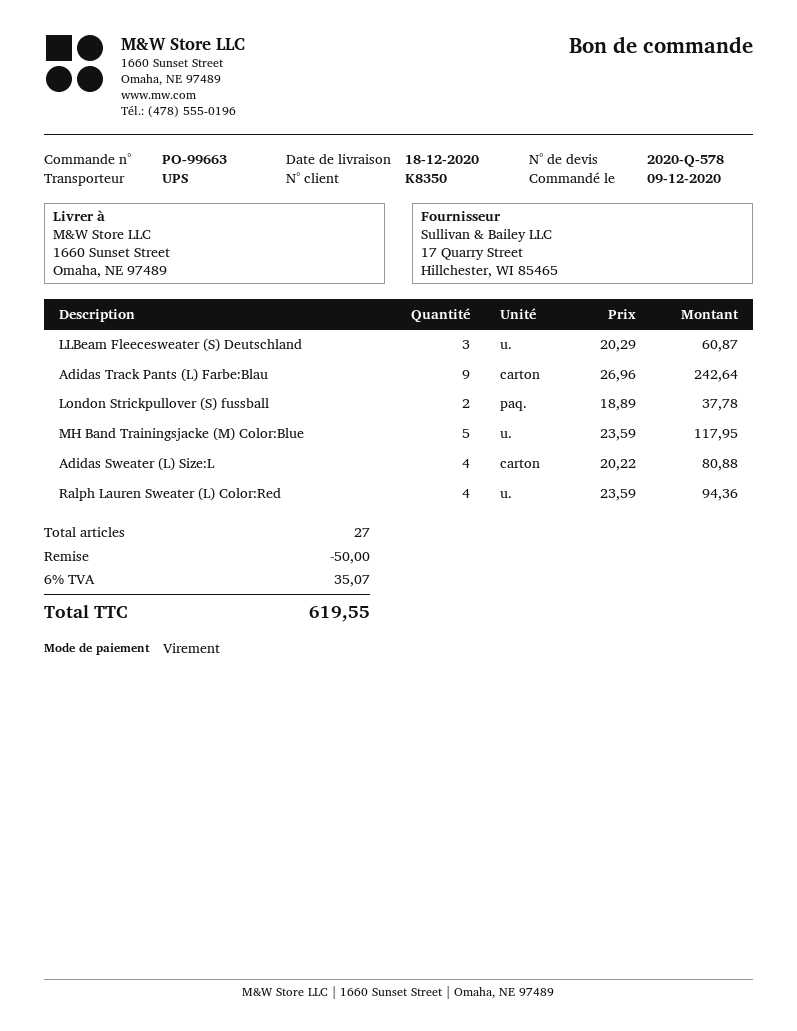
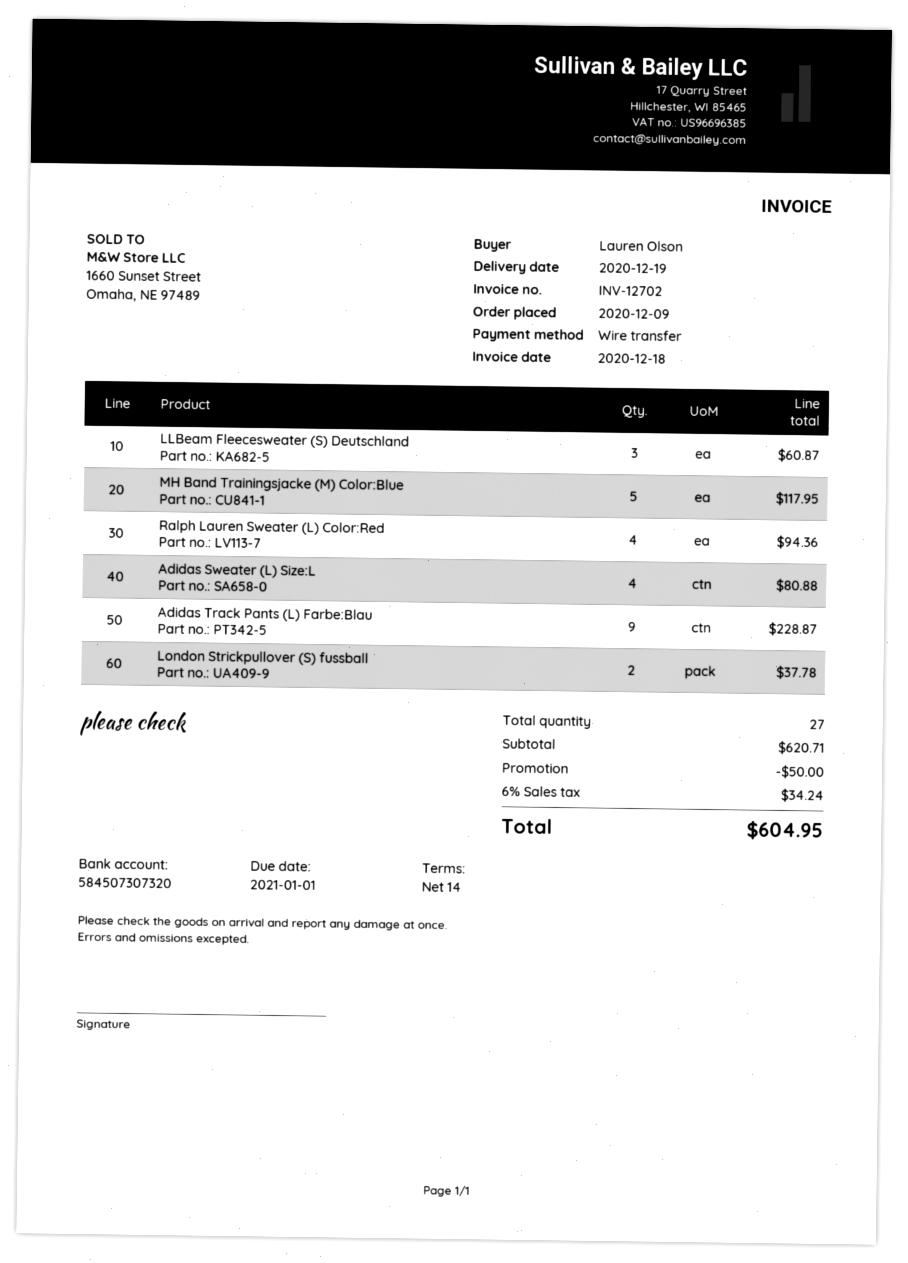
delivery date: 2020-12-18 -> 2020-12-19
Adidas Track Pants (L) Farbe:Blau: 9 for 242.64 -> 9 for 228.87
tax: 6% = 35.07 -> 6% = 34.24
total: 619.55 -> 604.95

